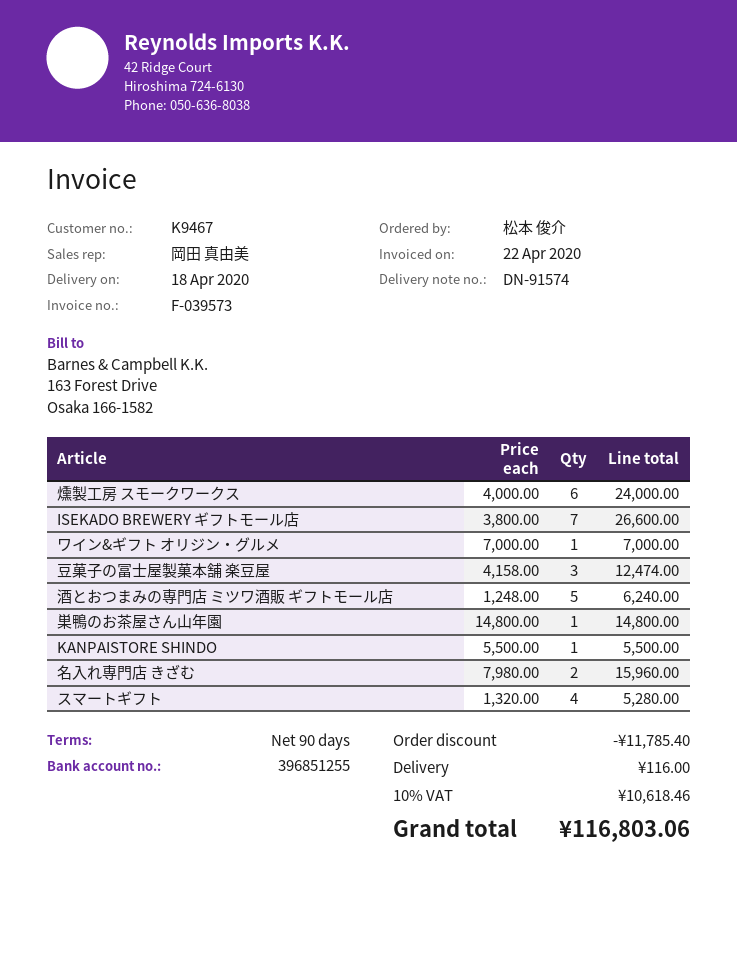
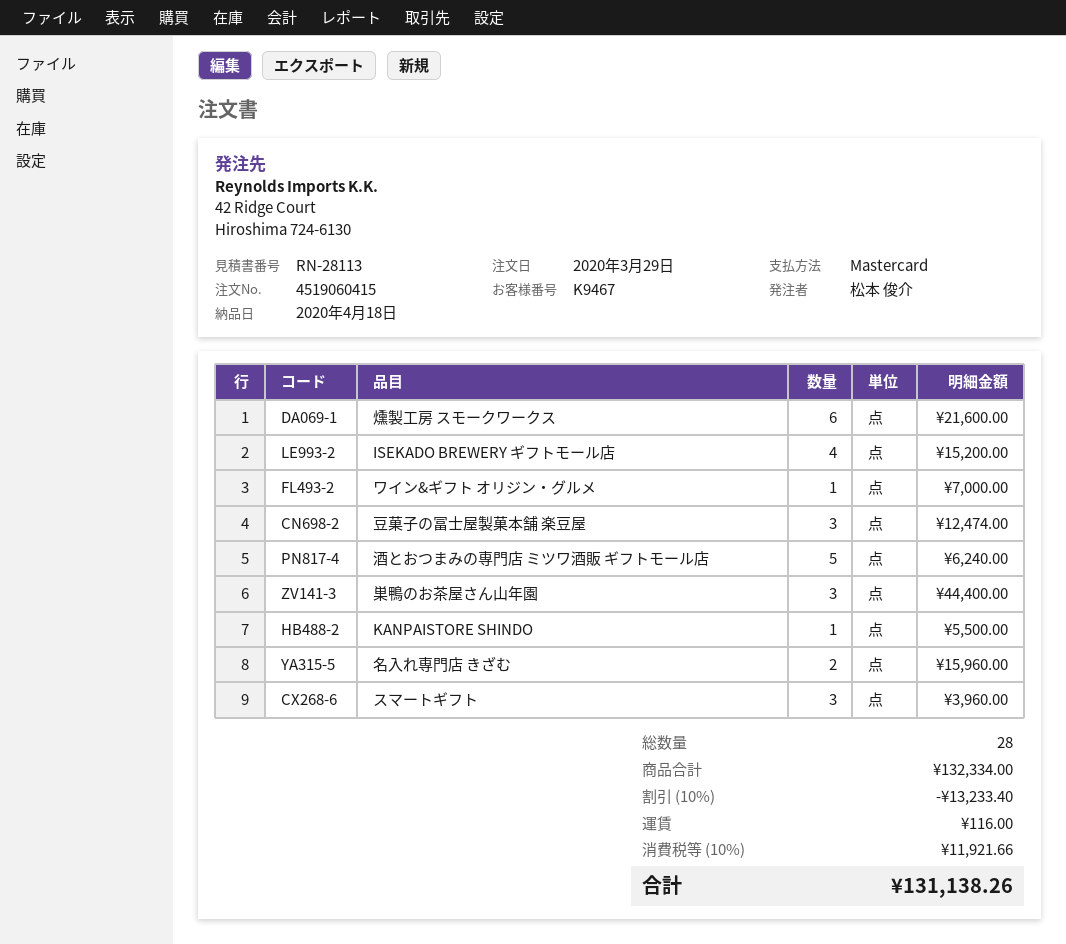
燻製工房 スモークワークス: 6 for 24000.00 -> 6 for 21600.00
ISEKADO BREWERY ギフトモール店: 7 for 26600.00 -> 4 for 15200.00
巣鴨のお茶屋さん山年園: 1 for 14800.00 -> 3 for 44400.00
スマートギフト: 4 for 5280.00 -> 3 for 3960.00
discount: 11785.40 -> 13233.40
tax: 10% = 10618.46 -> 10% = 11921.66
total: 116803.06 -> 131138.26

